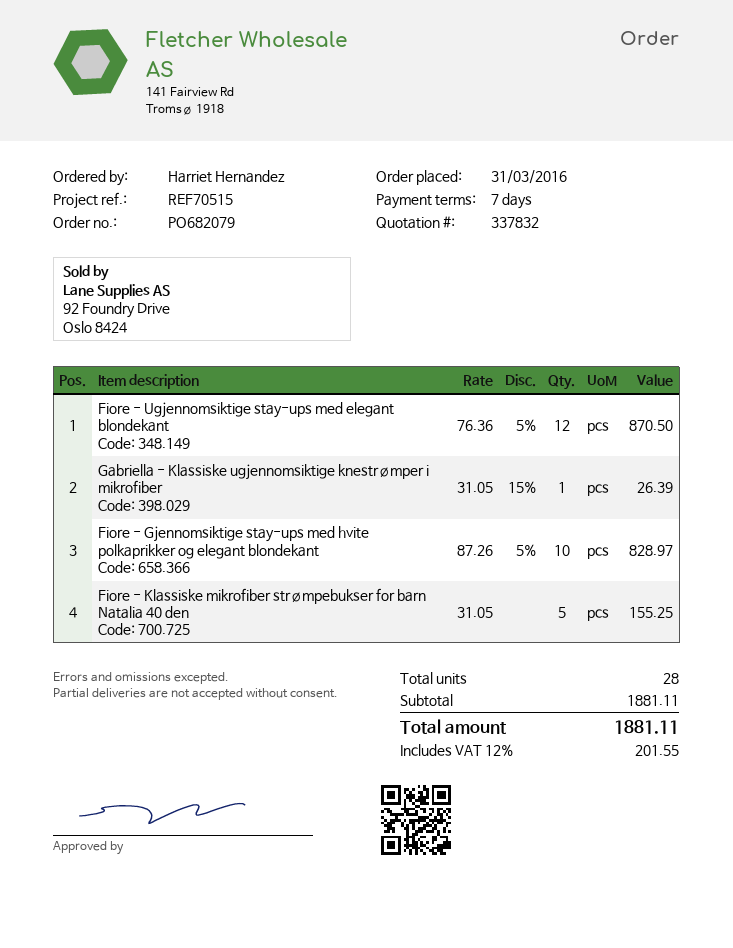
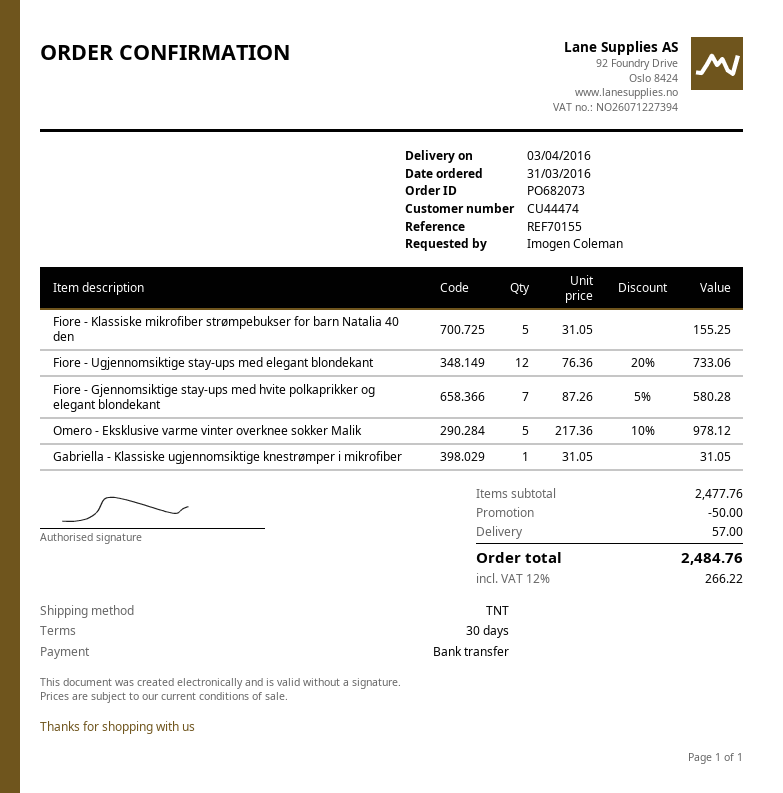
order number: PO682079 -> PO682073
payment terms: 7 days -> 30 days
reference: REF70515 -> REF70155
ordered by: Harriet Hernandez -> Imogen Coleman
Fiore - Ugjennomsiktige stay-ups med elegant blondekant: 12 x 76.36 - 5% = 870.50 -> 12 x 76.36 - 20% = 733.06
Gabriella - Klassiske ugjennomsiktige knestrømper i mikrofiber: 1 x 31.05 - 15% = 26.39 -> 1 x 31.05 = 31.05
Fiore - Gjennomsiktige stay-ups med hvite polkaprikker og elegant blondekant: 10 x 87.26 - 5% = 828.97 -> 7 x 87.26 - 5% = 580.28
Omero - Eksklusive varme vinter overknee sokker Malik: none -> 5 x 217.36 - 10% = 978.12
subtotal: 1881.11 -> 2477.76
discount: none -> 50.00
shipping: none -> 57.00
tax: 12% = 201.55 -> 12% = 266.22
total: 1881.11 -> 2484.76

